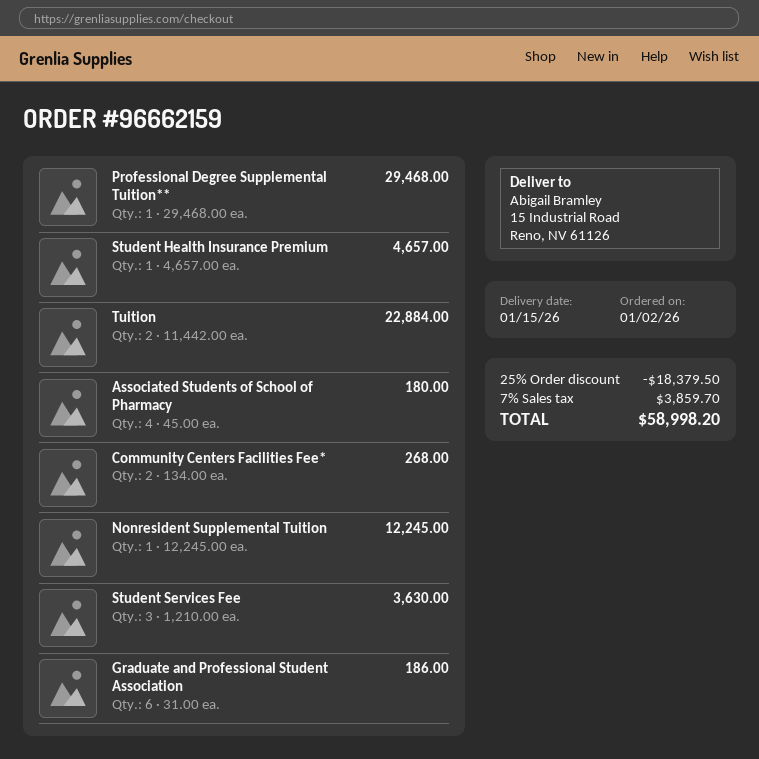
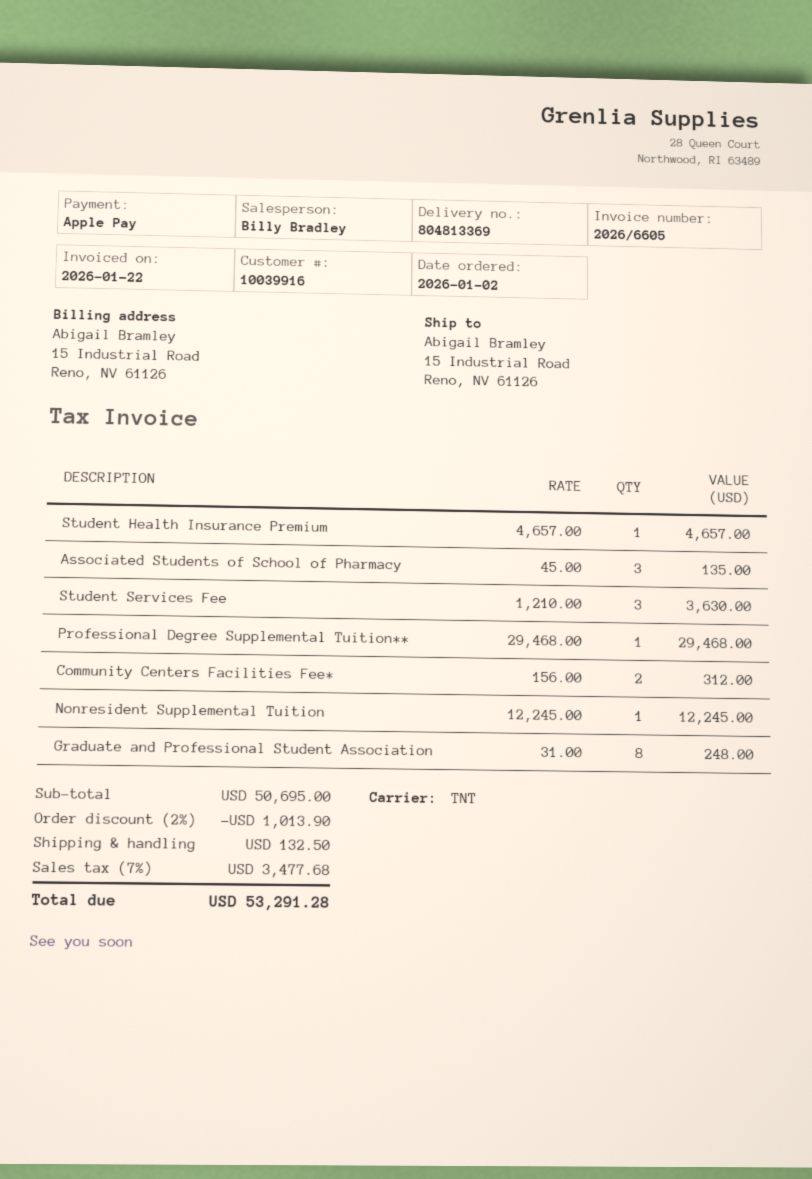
Tuition: 2 x 11442.00 = 22884.00 -> none
Associated Students of School of Pharmacy: 4 x 45.00 = 180.00 -> 3 x 45.00 = 135.00
Community Centers Facilities Fee*: 2 x 134.00 = 268.00 -> 2 x 156.00 = 312.00
Graduate and Professional Student Association: 6 x 31.00 = 186.00 -> 8 x 31.00 = 248.00
discount: 25% = 18379.50 -> 2% = 1013.90
shipping: none -> 132.50
tax: 7% = 3859.70 -> 7% = 3477.68
total: 58998.20 -> 53291.28

